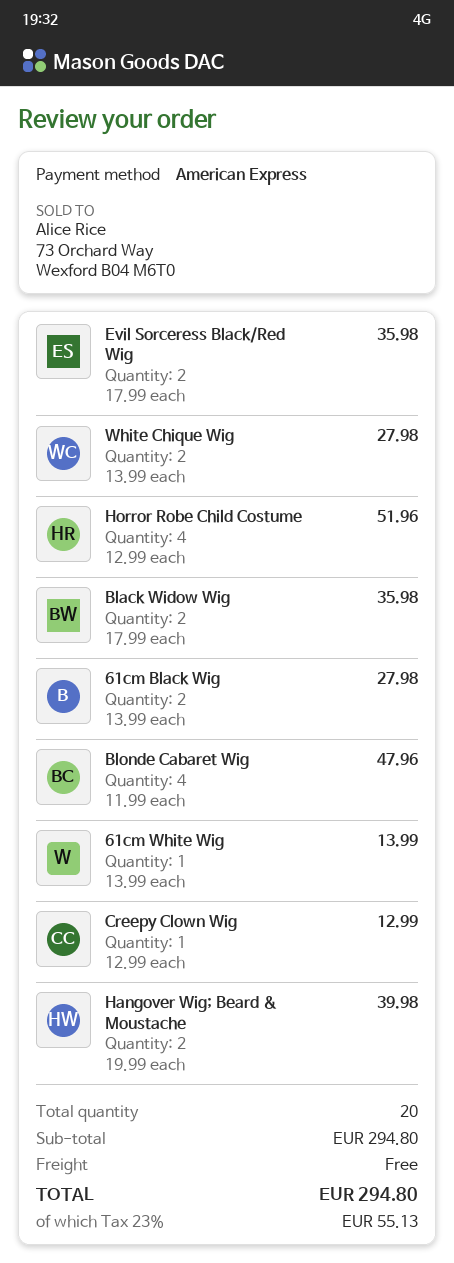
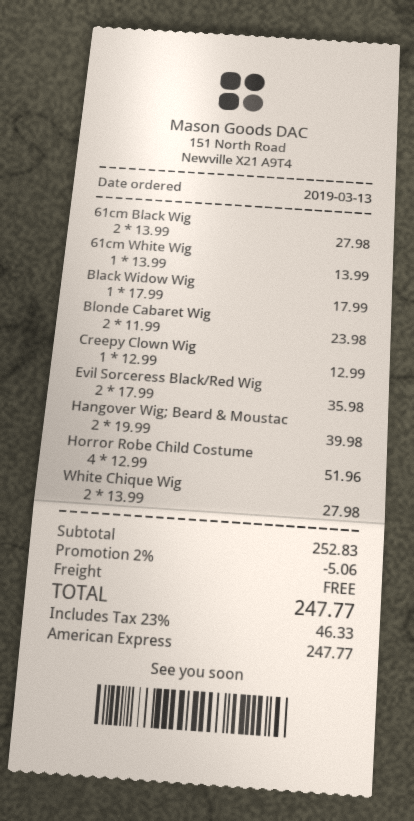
Black Widow Wig: 2 x 17.99 = 35.98 -> 1 x 17.99 = 17.99
Blonde Cabaret Wig: 4 x 11.99 = 47.96 -> 2 x 11.99 = 23.98
subtotal: 294.80 -> 252.83
discount: none -> 2% = 5.06
tax: 23% = 55.13 -> 23% = 46.33
total: 294.80 -> 247.77

